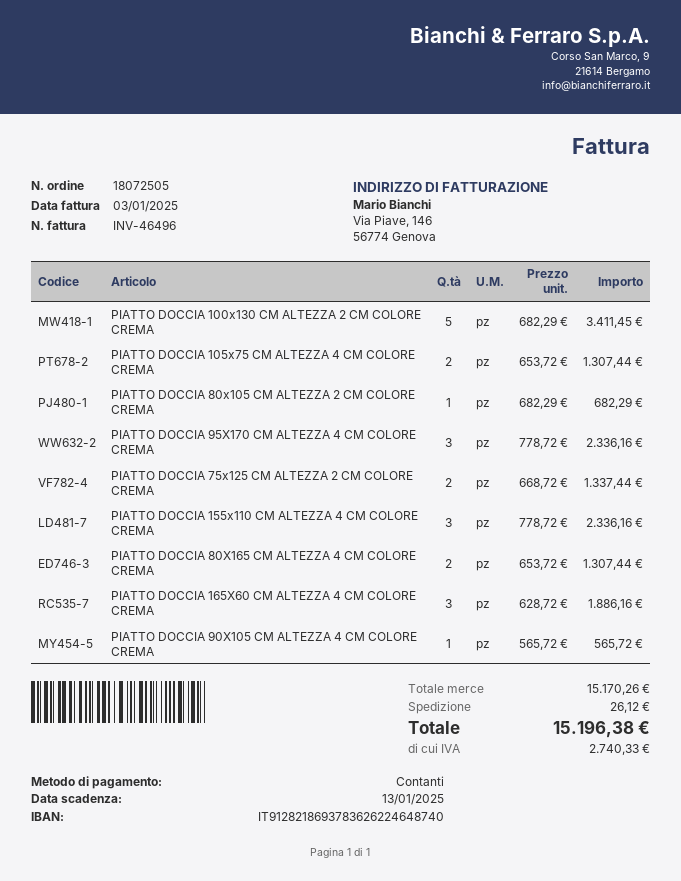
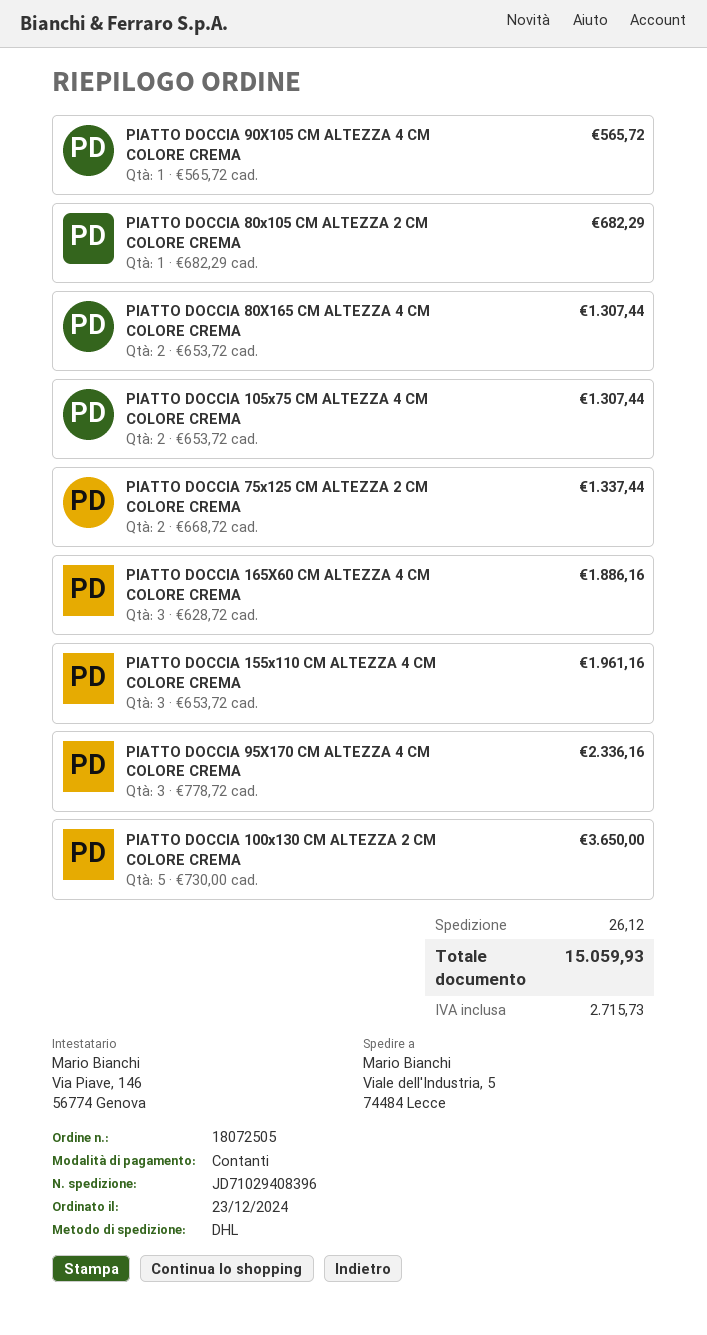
PIATTO DOCCIA 100x130 CM ALTEZZA 2 CM COLORE CREMA: 5 x 682.29 = 3411.45 -> 5 x 730.00 = 3650.00
PIATTO DOCCIA 155x110 CM ALTEZZA 4 CM COLORE CREMA: 3 x 778.72 = 2336.16 -> 3 x 653.72 = 1961.16
tax: 2740.33 -> 2715.73
total: 15196.38 -> 15059.93

